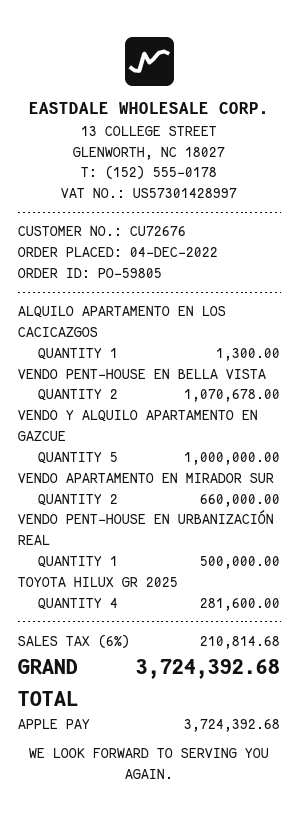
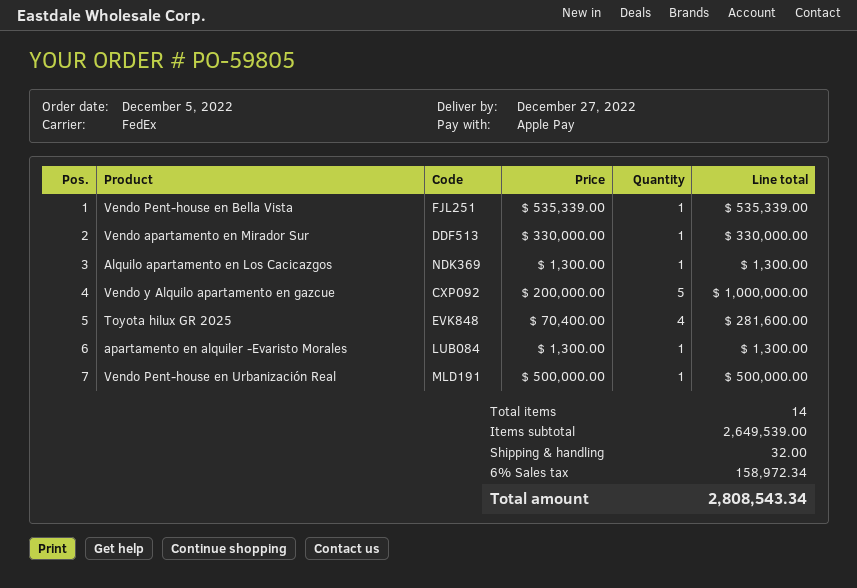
order date: 2022-12-04 -> 2022-12-05
VENDO PENT-HOUSE EN BELLA VISTA: 2 for 1070678.00 -> 1 for 535339.00
VENDO APARTAMENTO EN MIRADOR SUR: 2 for 660000.00 -> 1 for 330000.00
apartamento en alquiler -Evaristo Morales: none -> 1 for 1300.00
shipping: none -> 32.00
tax: 6% = 210814.68 -> 6% = 158972.34
total: 3724392.68 -> 2808543.34

